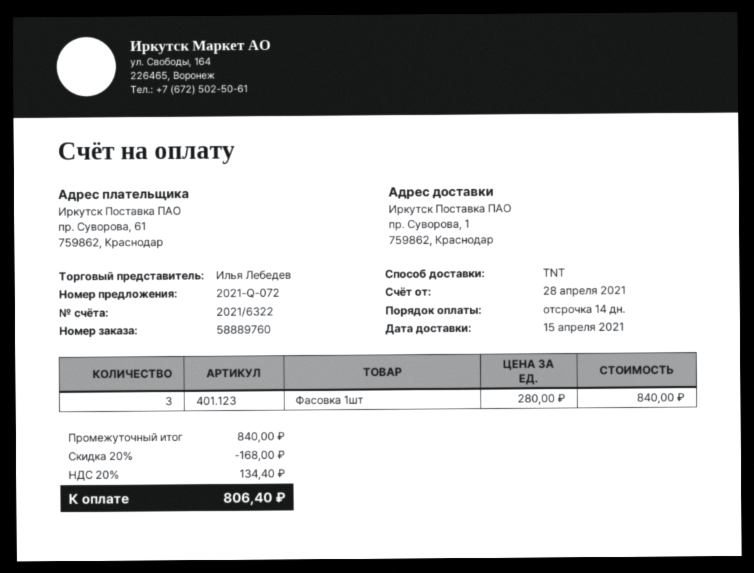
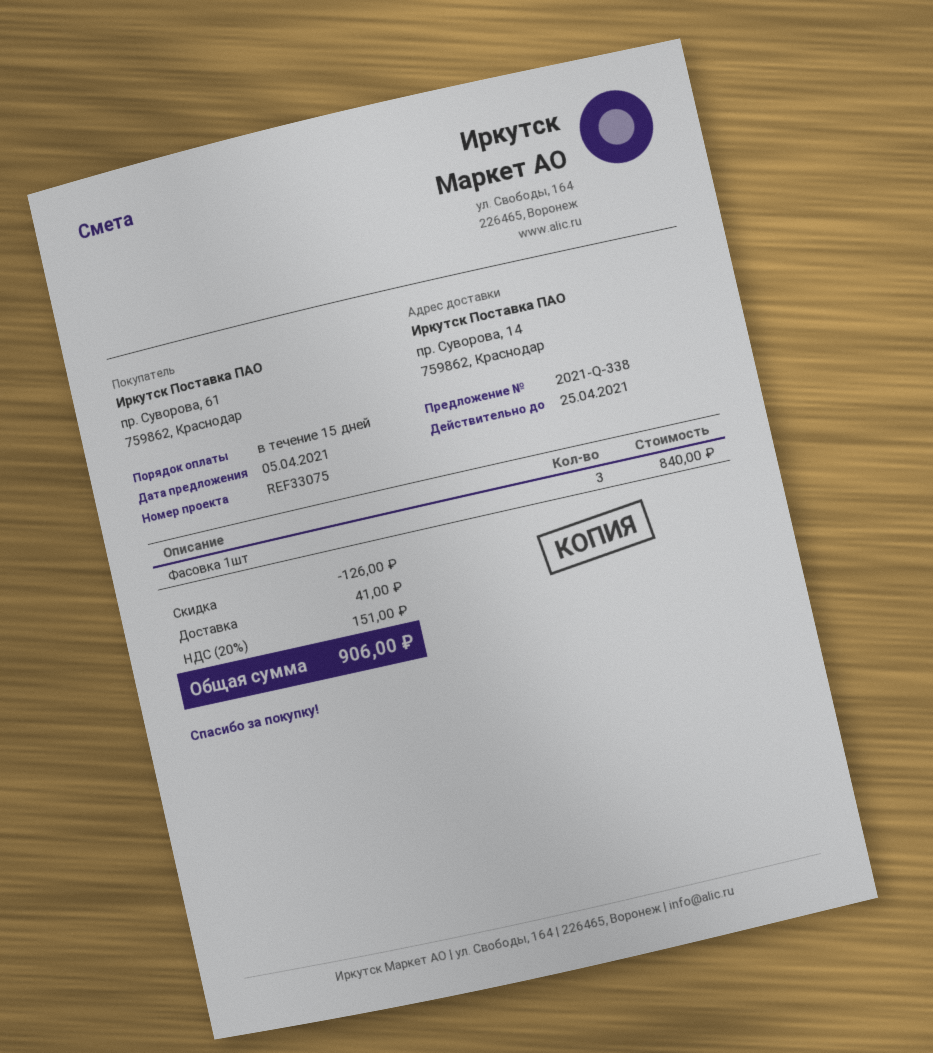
quote number: 2021-Q-072 -> 2021-Q-338
payment terms: 14 days -> 15 days
ship to: пр. Суворова, 1, 759862, Краснодар -> пр. Суворова, 14, 759862, Краснодар
discount: 168.00 -> 126.00
shipping: none -> 41.00
tax: 20% = 134.40 -> 20% = 151.00
total: 806.40 -> 906.00

